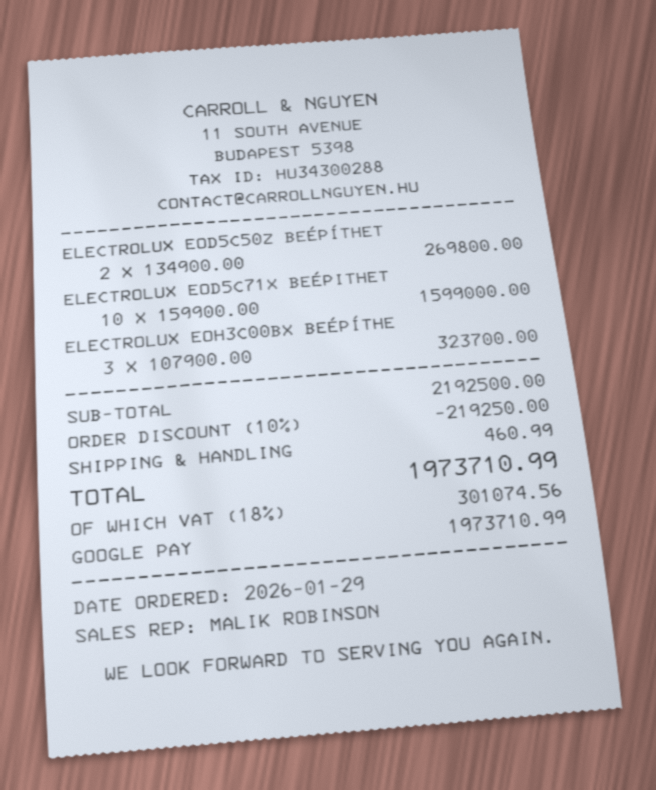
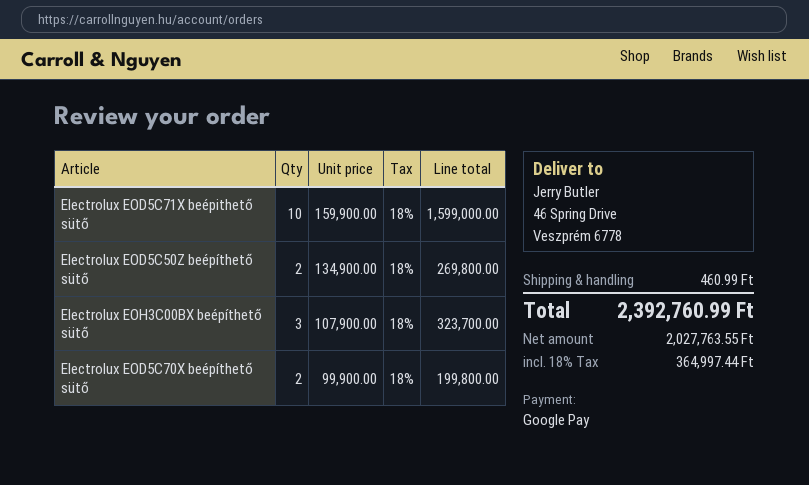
Electrolux EOD5C70X beépíthető sütő: none -> 2 x 99900.00 = 199800.00
discount: 10% = 219250.00 -> none
tax: 18% = 301074.56 -> 18% = 364997.44
total: 1973710.99 -> 2392760.99

